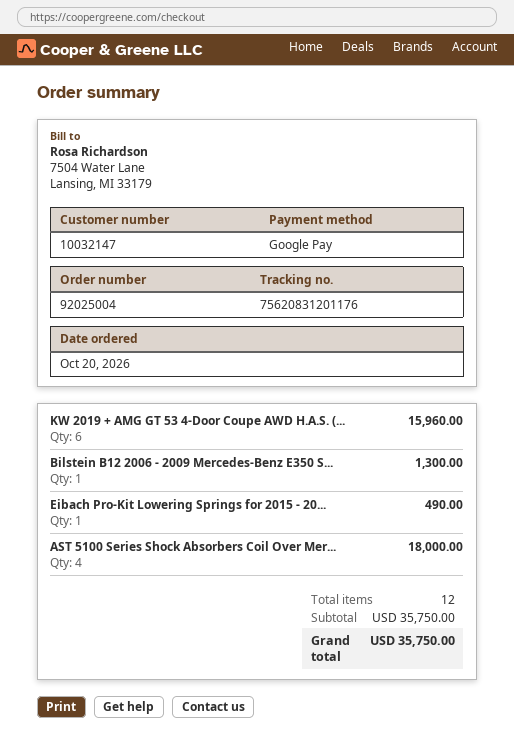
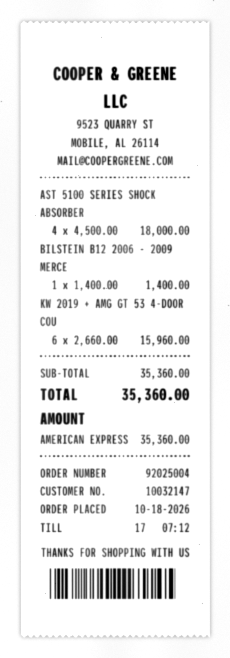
order date: 2026-10-20 -> 2026-10-18
payment method: Google Pay -> American Express
Bilstein B12 2006 - 2009 Mercedes-Benz E350 S...: 1 for 1300.00 -> 1 for 1400.00
Eibach Pro-Kit Lowering Springs for 2015 - 20...: 1 for 490.00 -> none
subtotal: 35750.00 -> 35360.00
total: 35750.00 -> 35360.00

